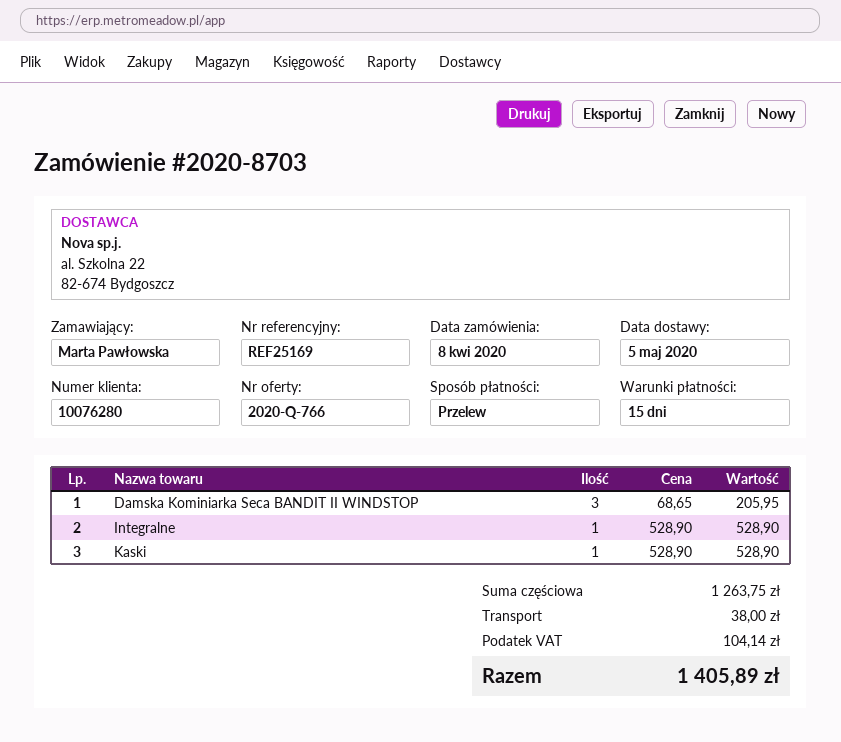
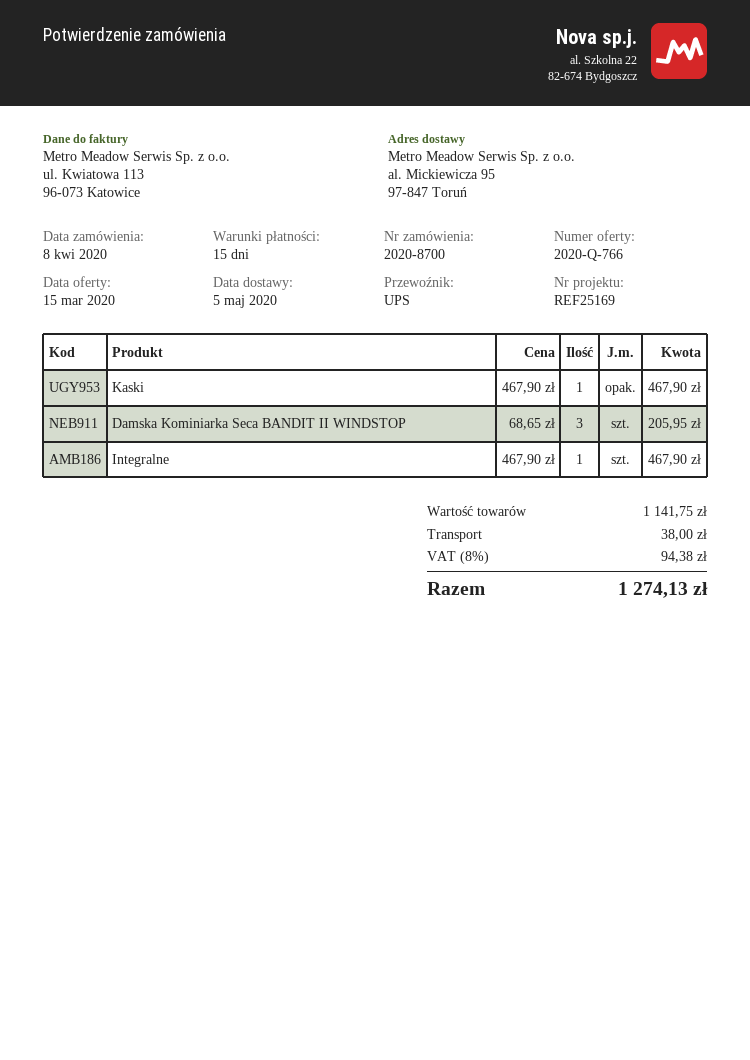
order number: 2020-8703 -> 2020-8700
Integralne: 1 x 528.90 = 528.90 -> 1 x 467.90 = 467.90
Kaski: 1 x 528.90 = 528.90 -> 1 x 467.90 = 467.90
subtotal: 1263.75 -> 1141.75
tax: 104.14 -> 94.38
total: 1405.89 -> 1274.13

